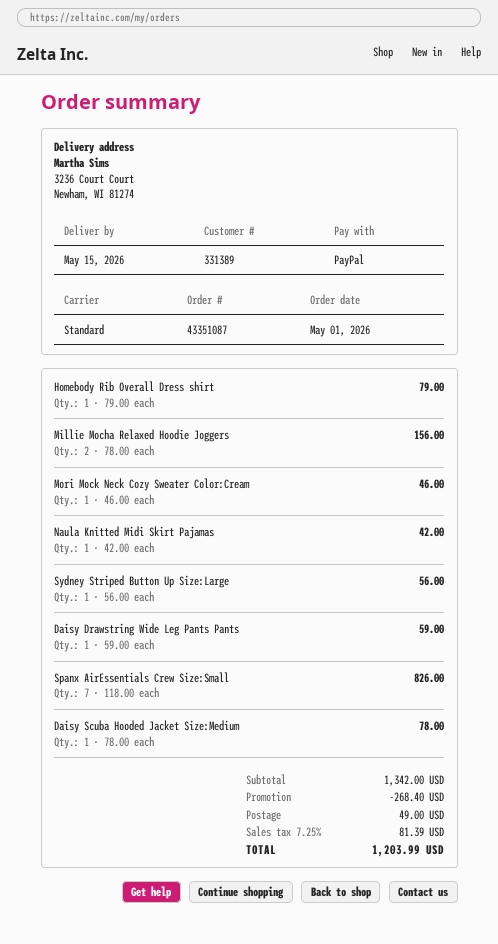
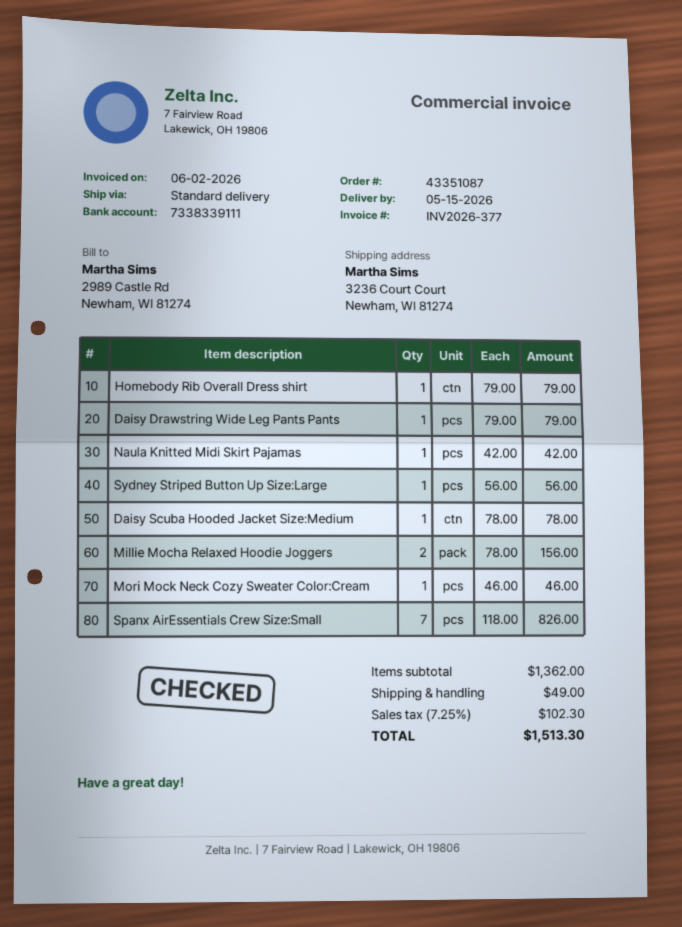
Daisy Drawstring Wide Leg Pants Pants: 1 x 59.00 = 59.00 -> 1 x 79.00 = 79.00
subtotal: 1342.00 -> 1362.00
discount: 268.40 -> none
tax: 7.25% = 81.39 -> 7.25% = 102.30
total: 1203.99 -> 1513.30

